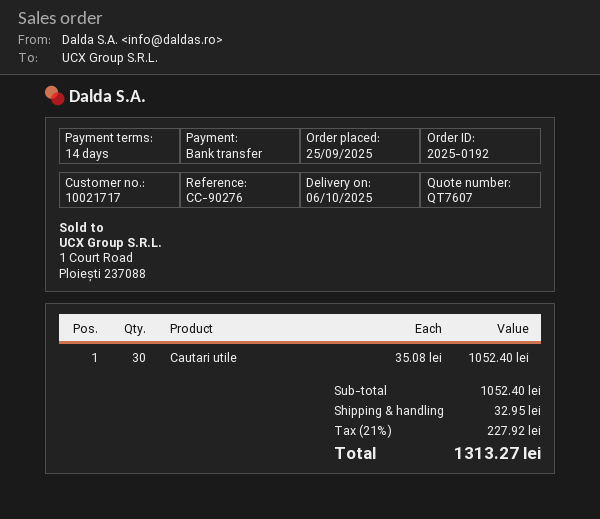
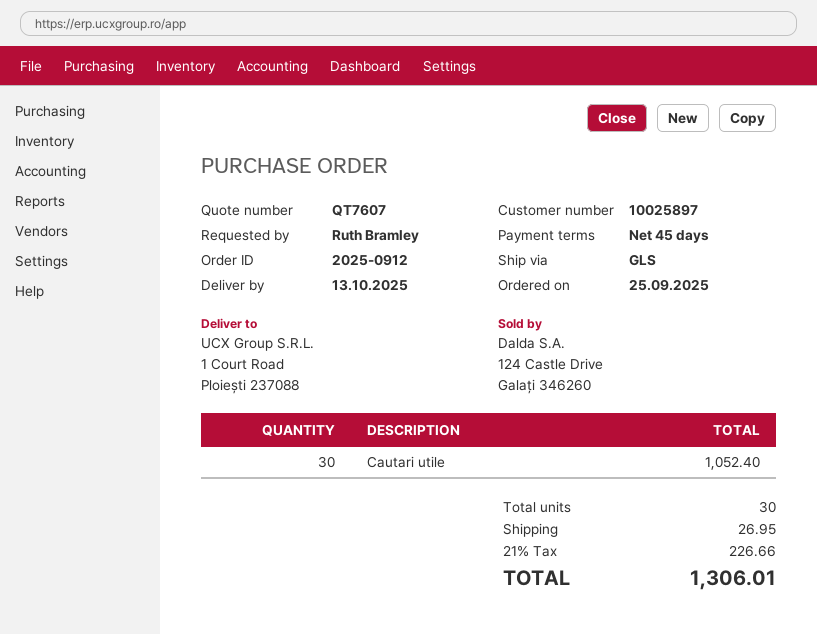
order number: 2025-0192 -> 2025-0912
delivery date: 2025-10-06 -> 2025-10-13
payment terms: 14 days -> 45 days
customer number: 10021717 -> 10025897
shipping: 32.95 -> 26.95
tax: 21% = 227.92 -> 21% = 226.66
total: 1313.27 -> 1306.01

